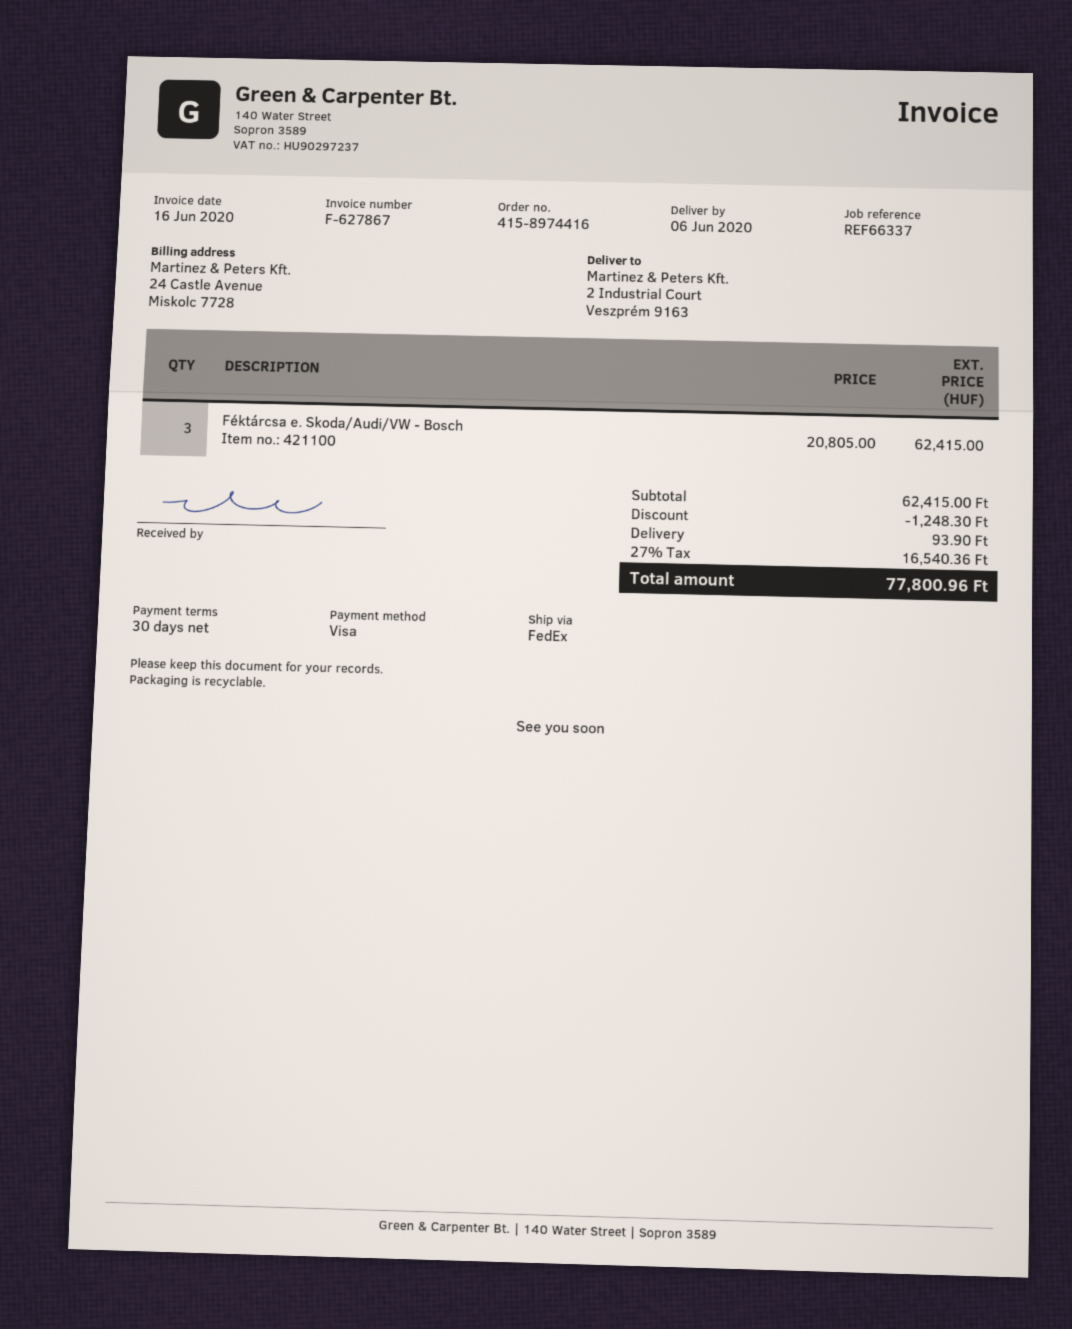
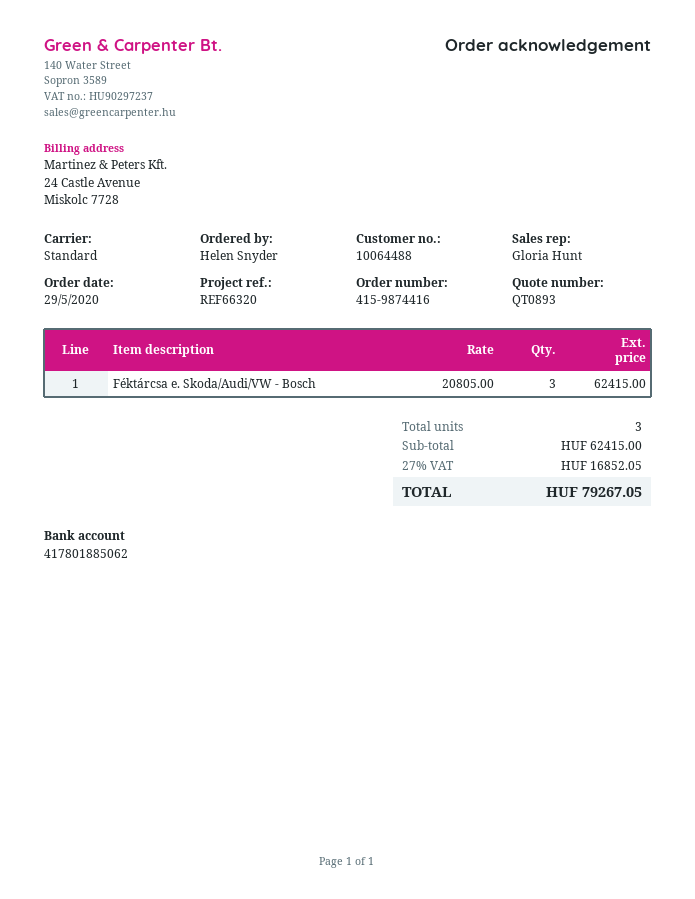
order number: 415-8974416 -> 415-9874416
reference: REF66337 -> REF66320
shipping method: FedEx -> standard
discount: 1248.30 -> none
shipping: 93.90 -> none
tax: 27% = 16540.36 -> 27% = 16852.05
total: 77800.96 -> 79267.05

